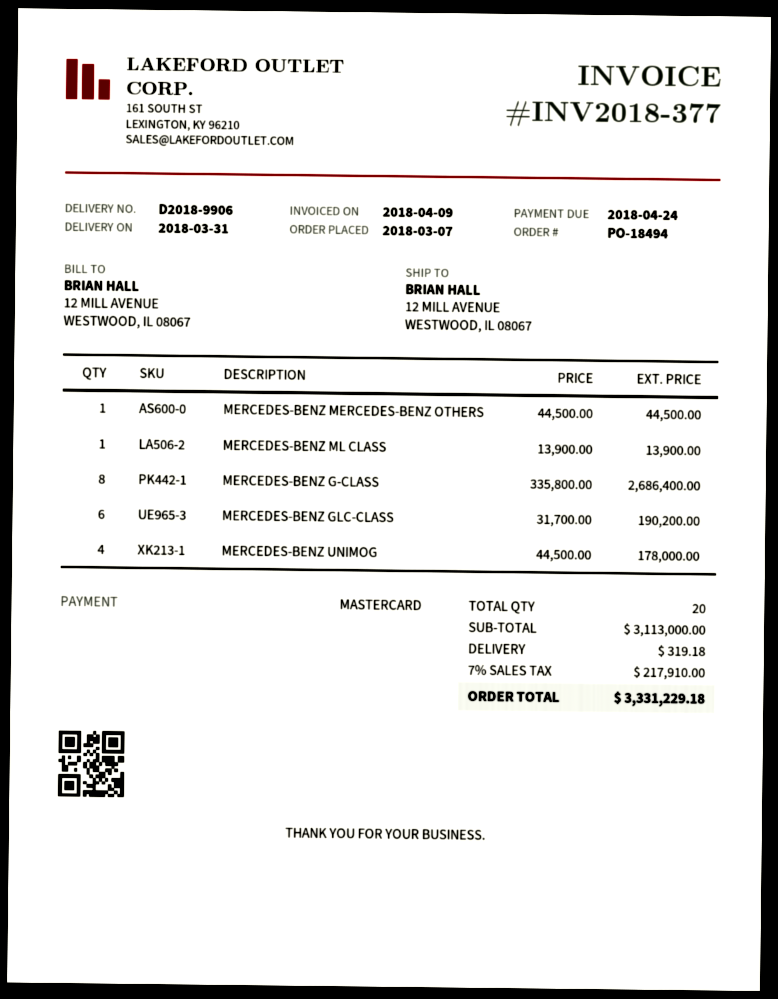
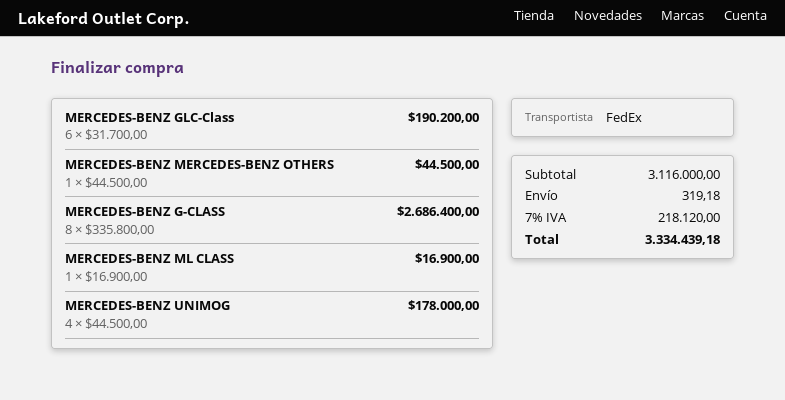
MERCEDES-BENZ ML CLASS: 1 x 13900.00 = 13900.00 -> 1 x 16900.00 = 16900.00
subtotal: 3113000.00 -> 3116000.00
tax: 7% = 217910.00 -> 7% = 218120.00
total: 3331229.18 -> 3334439.18

